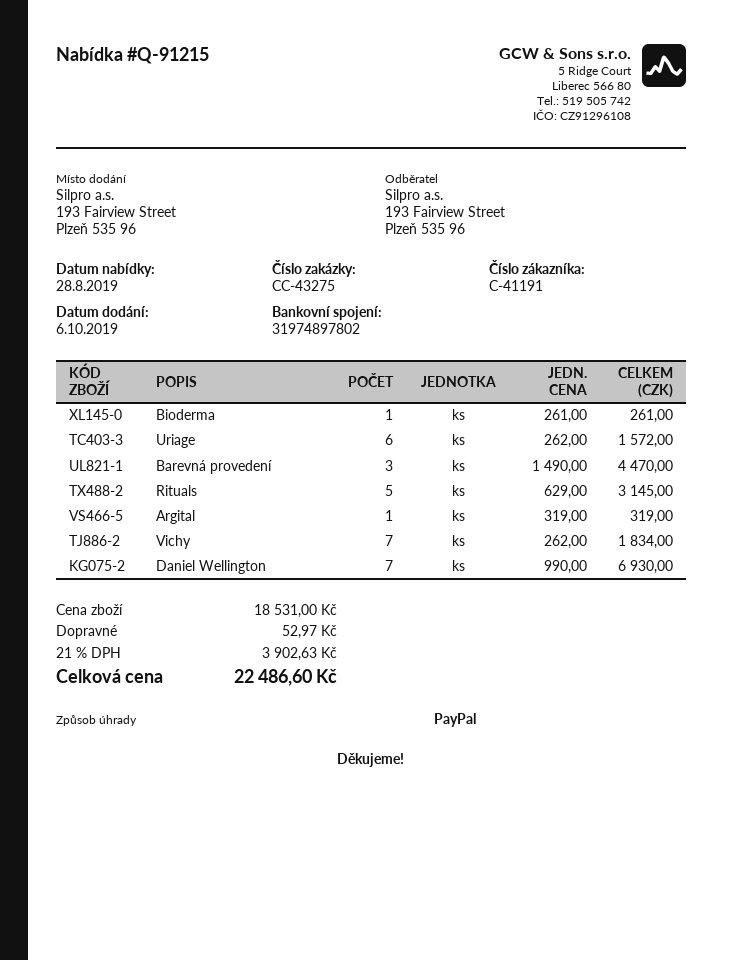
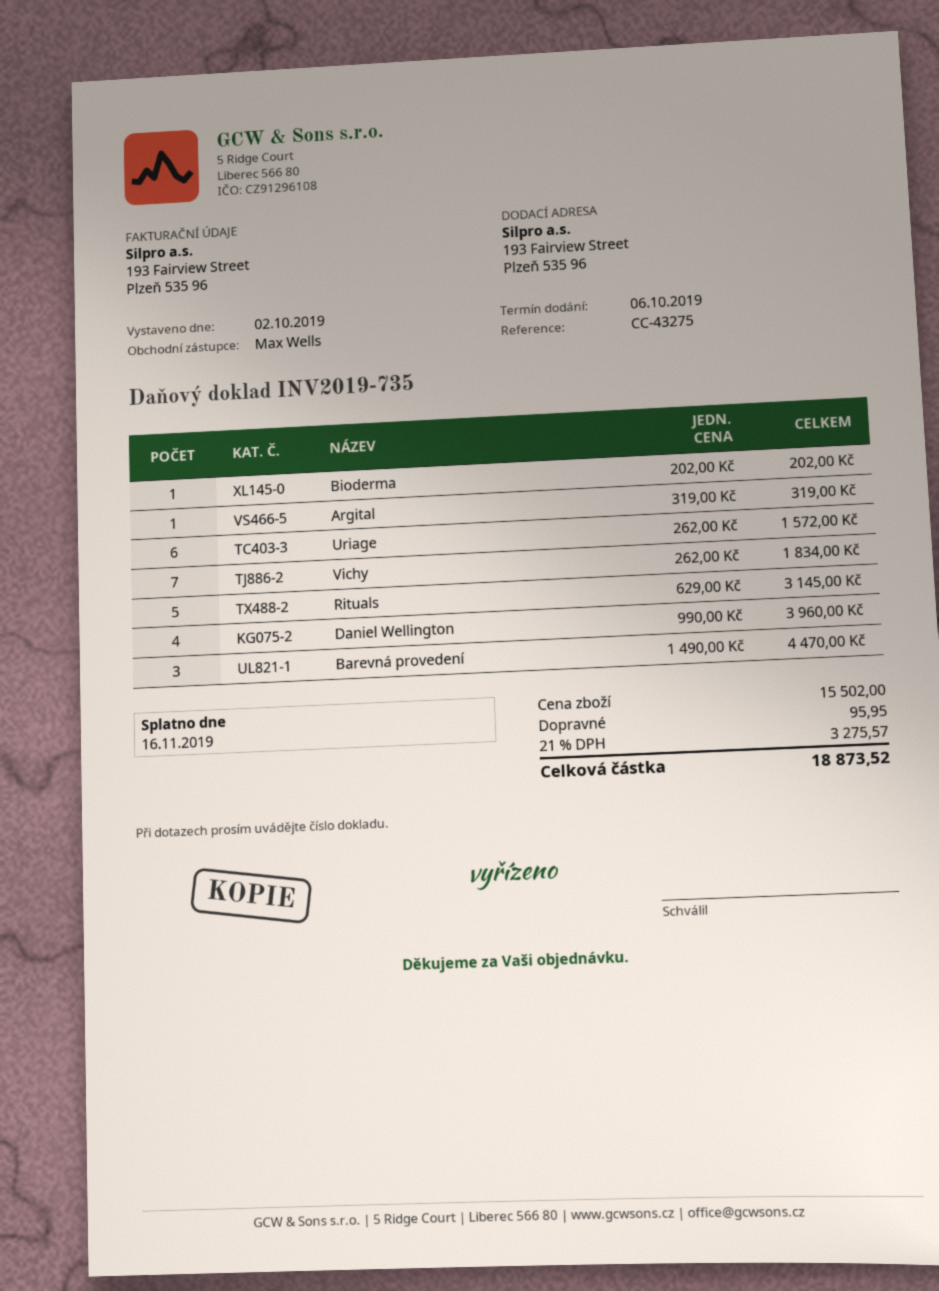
Bioderma: 1 x 261.00 = 261.00 -> 1 x 202.00 = 202.00
Daniel Wellington: 7 x 990.00 = 6930.00 -> 4 x 990.00 = 3960.00
subtotal: 18531.00 -> 15502.00
shipping: 52.97 -> 95.95
tax: 21% = 3902.63 -> 21% = 3275.57
total: 22486.60 -> 18873.52

